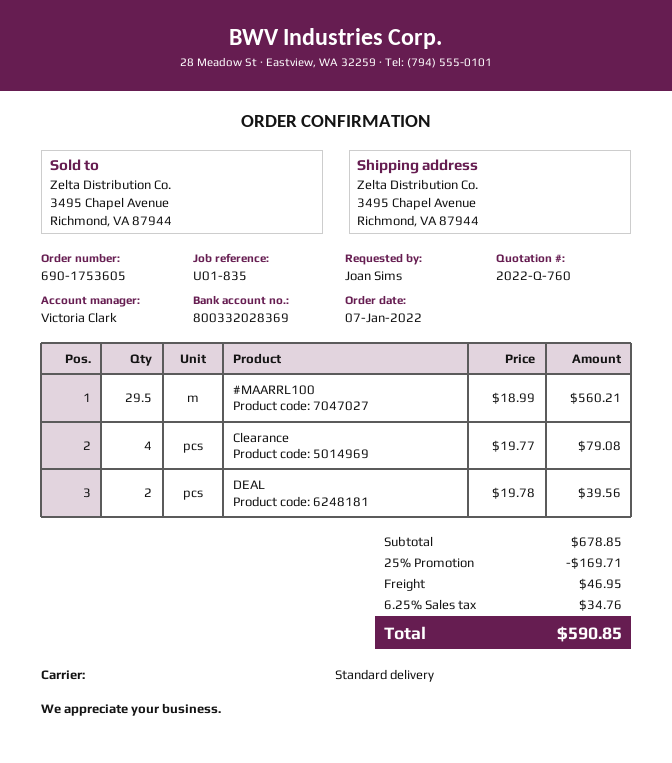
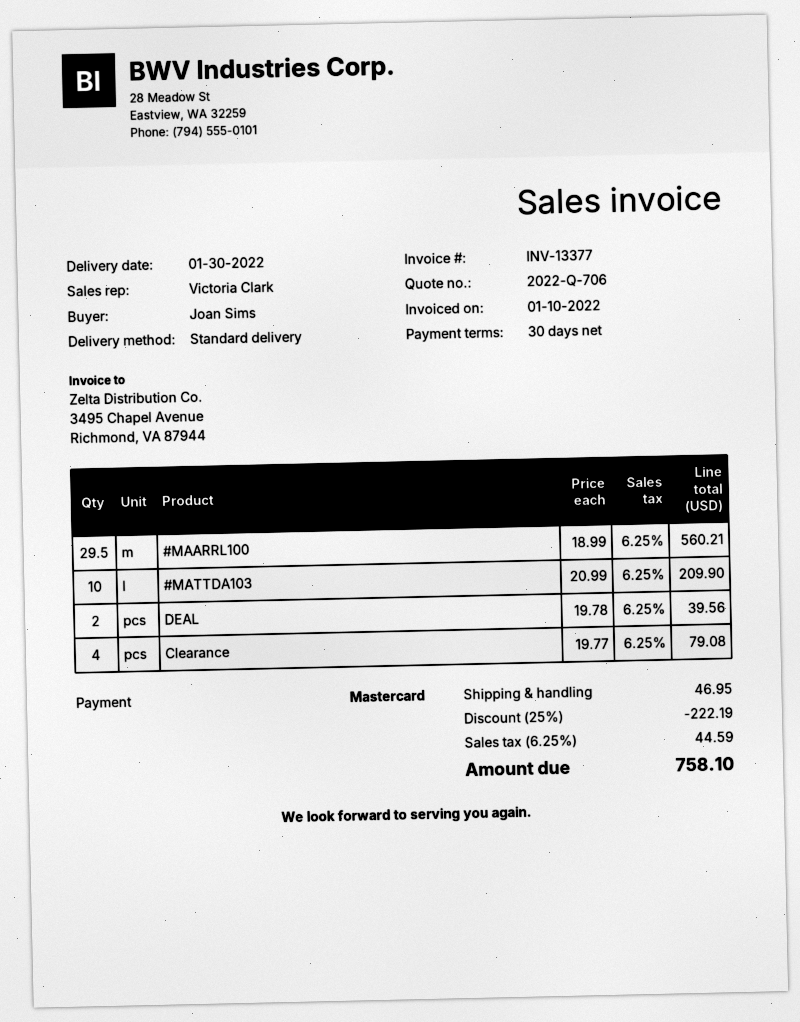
quote number: 2022-Q-760 -> 2022-Q-706
#MATTDA103: none -> 10 x 20.99 = 209.90
discount: 25% = 169.71 -> 25% = 222.19
tax: 6.25% = 34.76 -> 6.25% = 44.59
total: 590.85 -> 758.10

